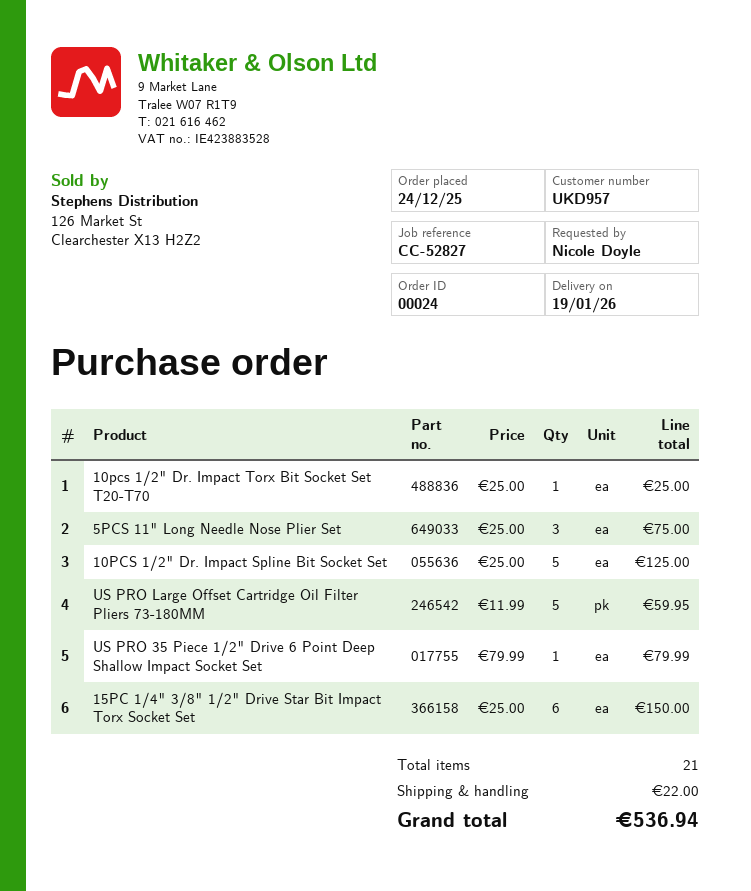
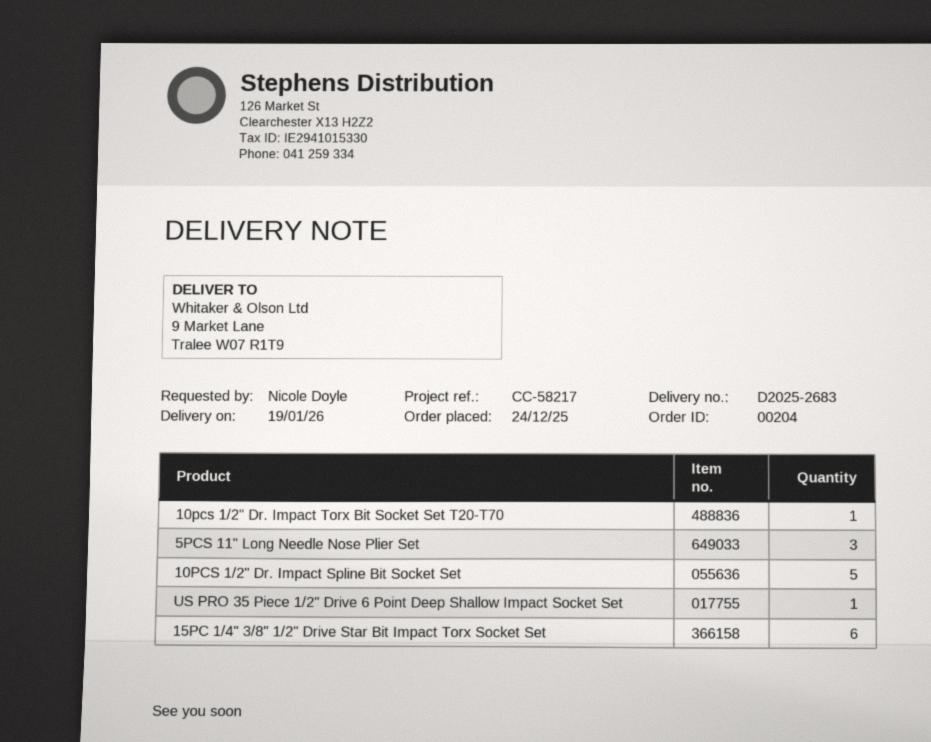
order number: 00024 -> 00204
reference: CC-52827 -> CC-58217
US PRO Large Offset Cartridge Oil Filter Pliers 73-180MM: 5 -> none

